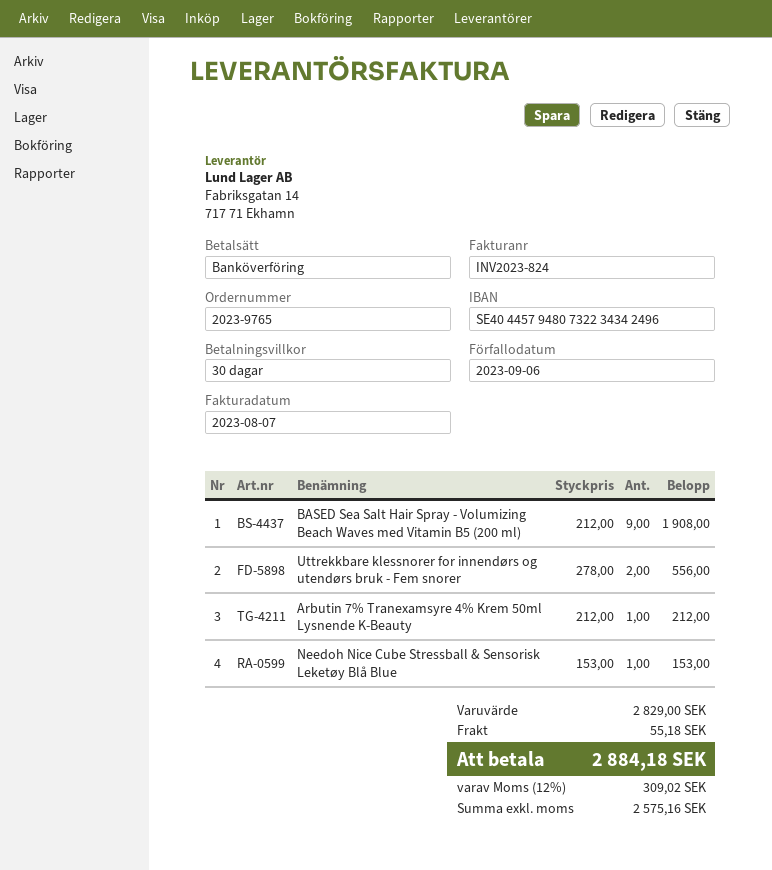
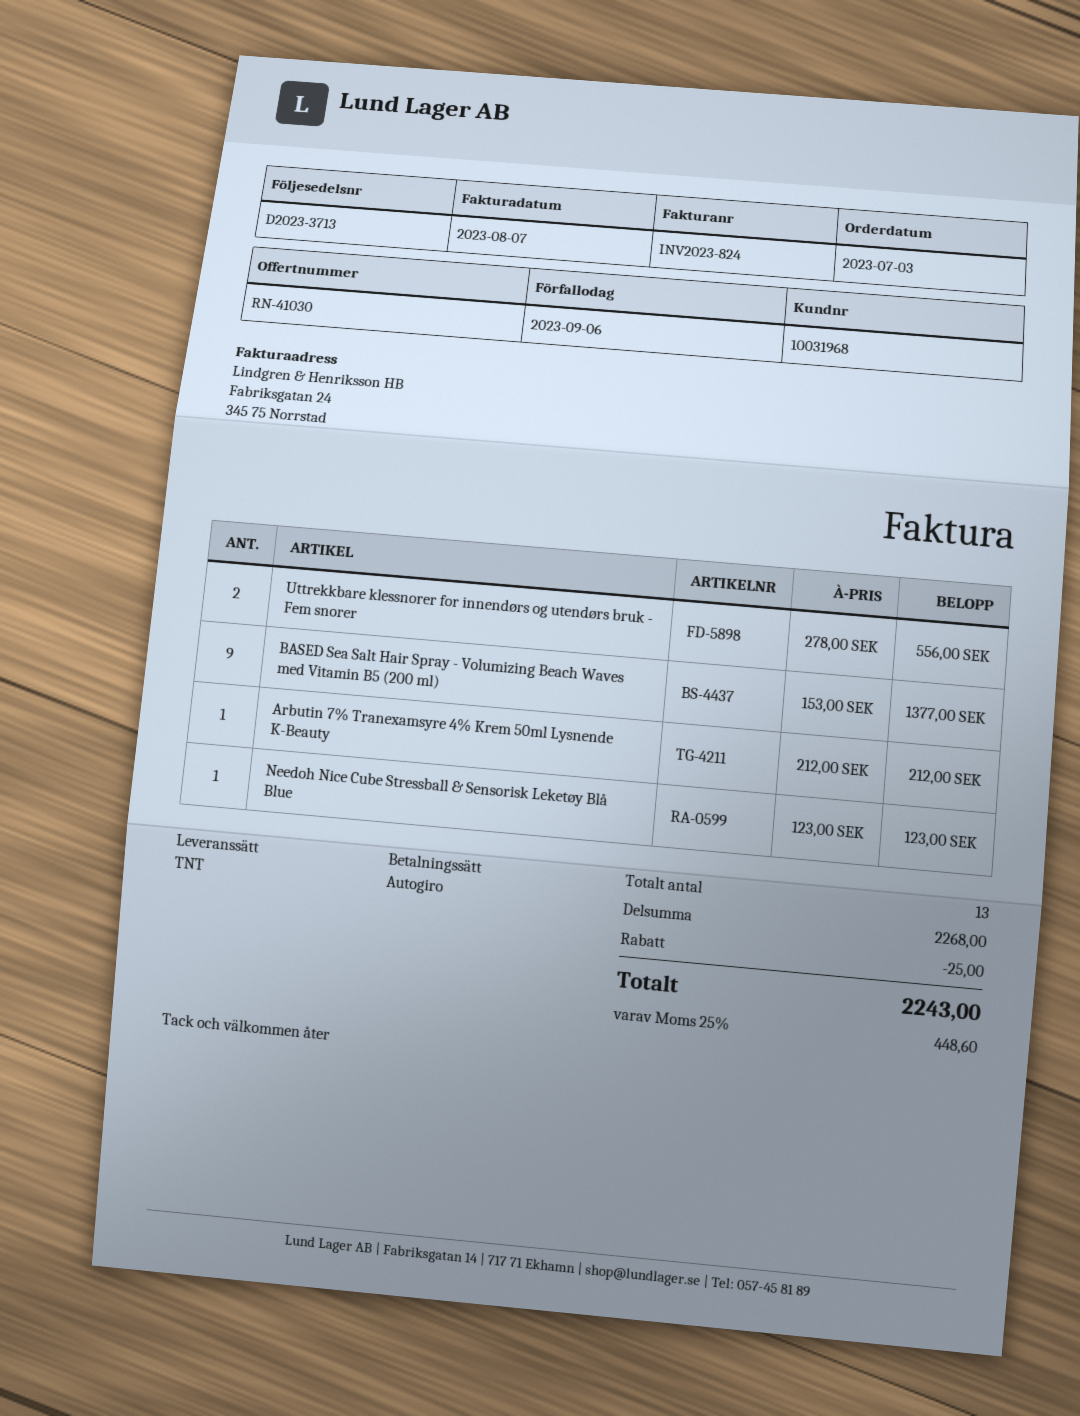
payment method: bank transfer -> direct debit
BASED Sea Salt Hair Spray - Volumizing Beach Waves med Vitamin B5 (200 ml): 9 x 212.00 = 1908.00 -> 9 x 153.00 = 1377.00
Needoh Nice Cube Stressball & Sensorisk Leketøy Blå Blue: 1 x 153.00 = 153.00 -> 1 x 123.00 = 123.00
subtotal: 2829.00 -> 2268.00
discount: none -> 25.00
shipping: 55.18 -> none
tax: 12% = 309.02 -> 25% = 448.60
total: 2884.18 -> 2243.00

